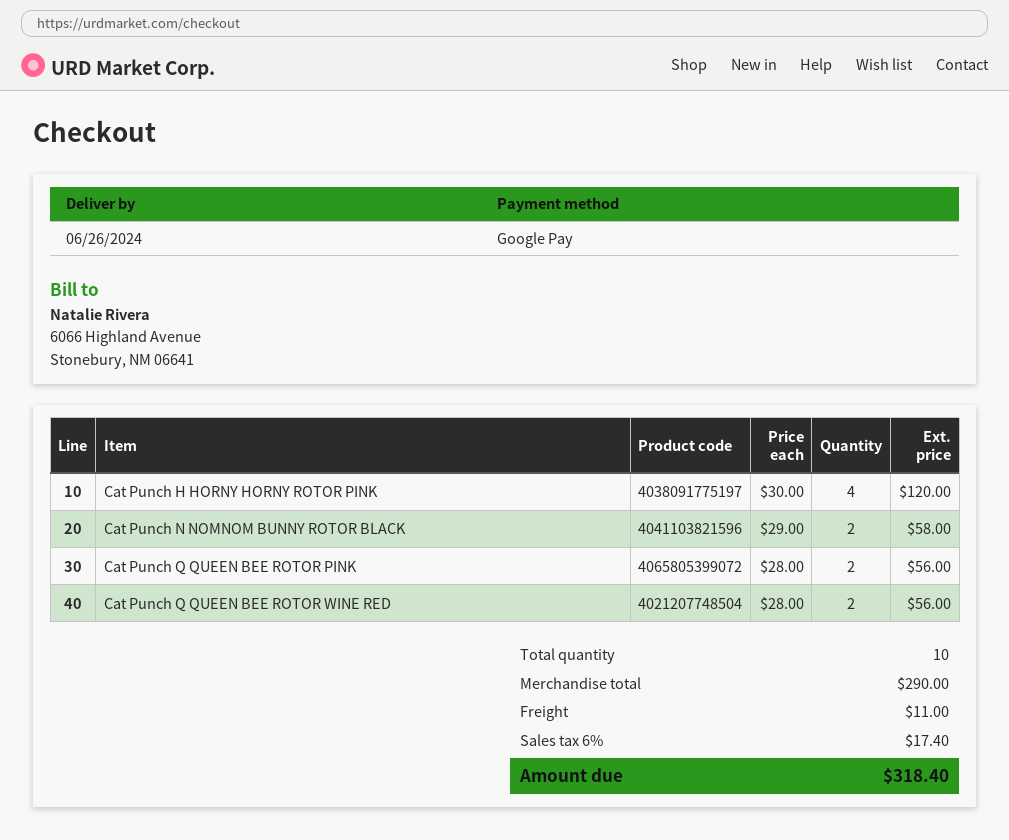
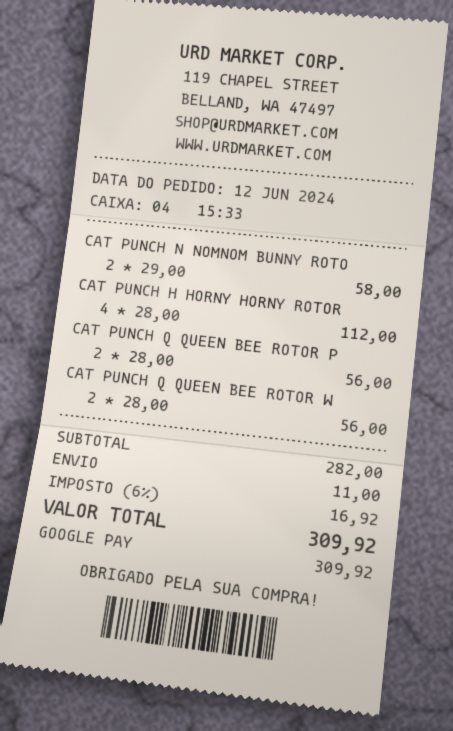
Cat Punch H HORNY HORNY ROTOR PINK: 4 x 30.00 = 120.00 -> 4 x 28.00 = 112.00
subtotal: 290.00 -> 282.00
tax: 6% = 17.40 -> 6% = 16.92
total: 318.40 -> 309.92

